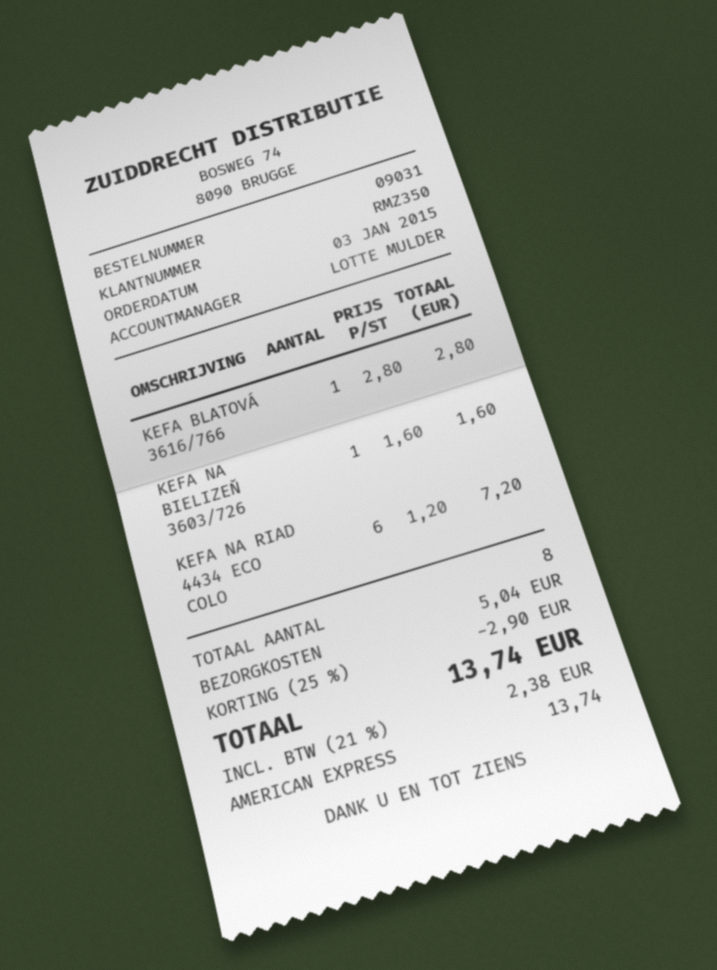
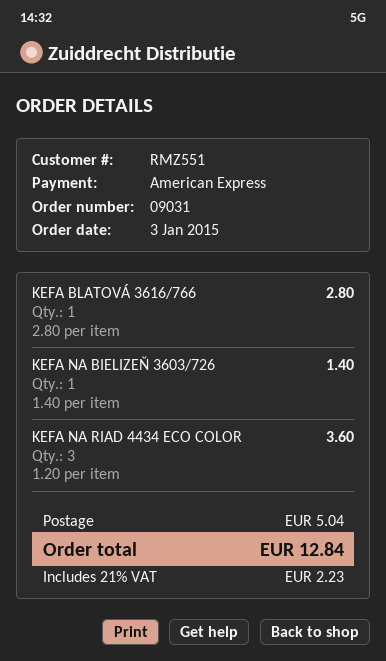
customer number: RMZ350 -> RMZ551
KEFA NA BIELIZEŇ 3603/726: 1 x 1.60 = 1.60 -> 1 x 1.40 = 1.40
KEFA NA RIAD 4434 ECO COLO: 6 x 1.20 = 7.20 -> 3 x 1.20 = 3.60
discount: 25% = 2.90 -> none
tax: 21% = 2.38 -> 21% = 2.23
total: 13.74 -> 12.84

